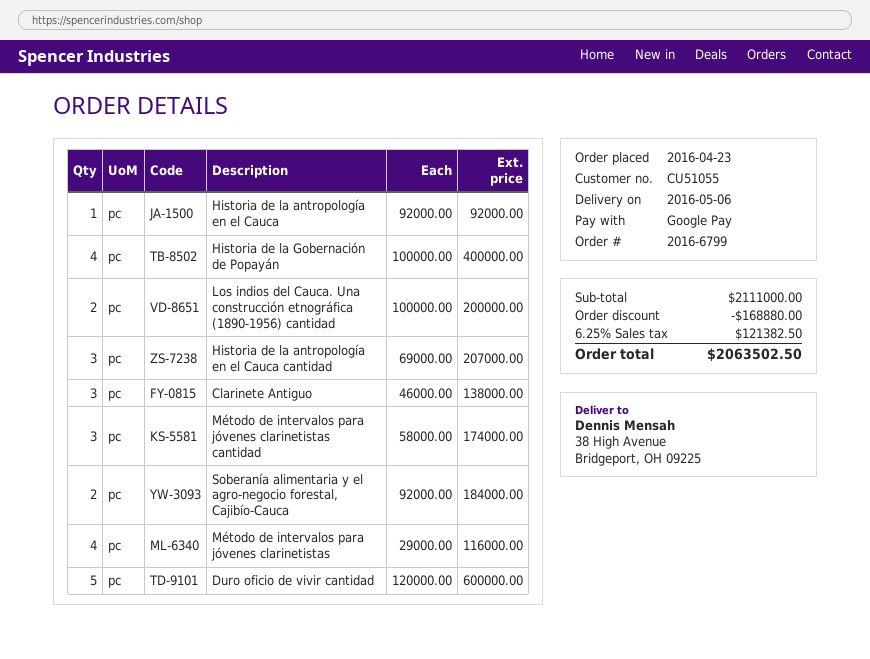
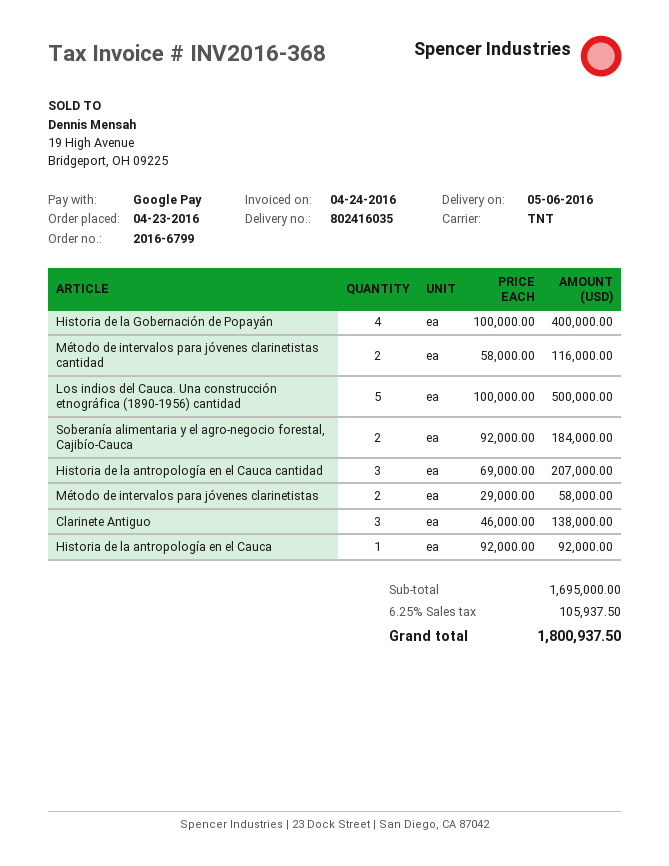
Los indios del Cauca. Una construcción etnográfica (1890-1956) cantidad: 2 x 100000.00 = 200000.00 -> 5 x 100000.00 = 500000.00
Método de intervalos para jóvenes clarinetistas cantidad: 3 x 58000.00 = 174000.00 -> 2 x 58000.00 = 116000.00
Método de intervalos para jóvenes clarinetistas: 4 x 29000.00 = 116000.00 -> 2 x 29000.00 = 58000.00
Duro oficio de vivir cantidad: 5 x 120000.00 = 600000.00 -> none
subtotal: 2111000.00 -> 1695000.00
discount: 168880.00 -> none
tax: 6.25% = 121382.50 -> 6.25% = 105937.50
total: 2063502.50 -> 1800937.50

